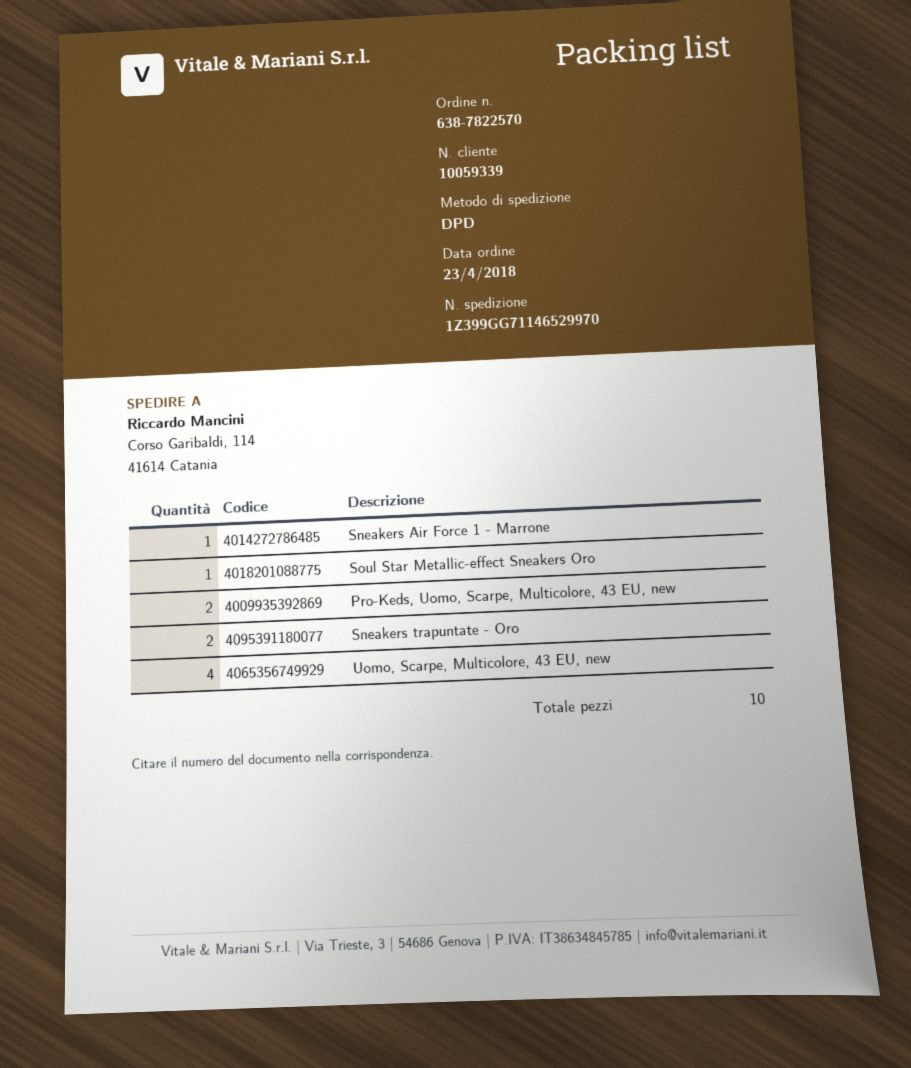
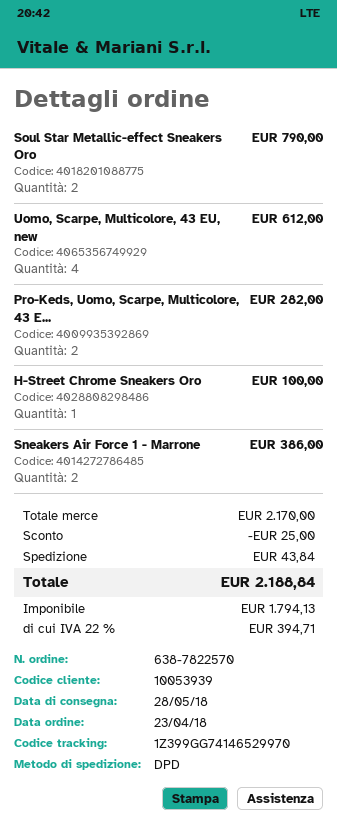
customer number: 10059339 -> 10053939
tracking number: 1Z399GG71146529970 -> 1Z399GG74146529970
Sneakers Air Force 1 - Marrone: 1 -> 2
Soul Star Metallic-effect Sneakers Oro: 1 -> 2
Sneakers trapuntate - Oro: 2 -> none
H-Street Chrome Sneakers Oro: none -> 1

